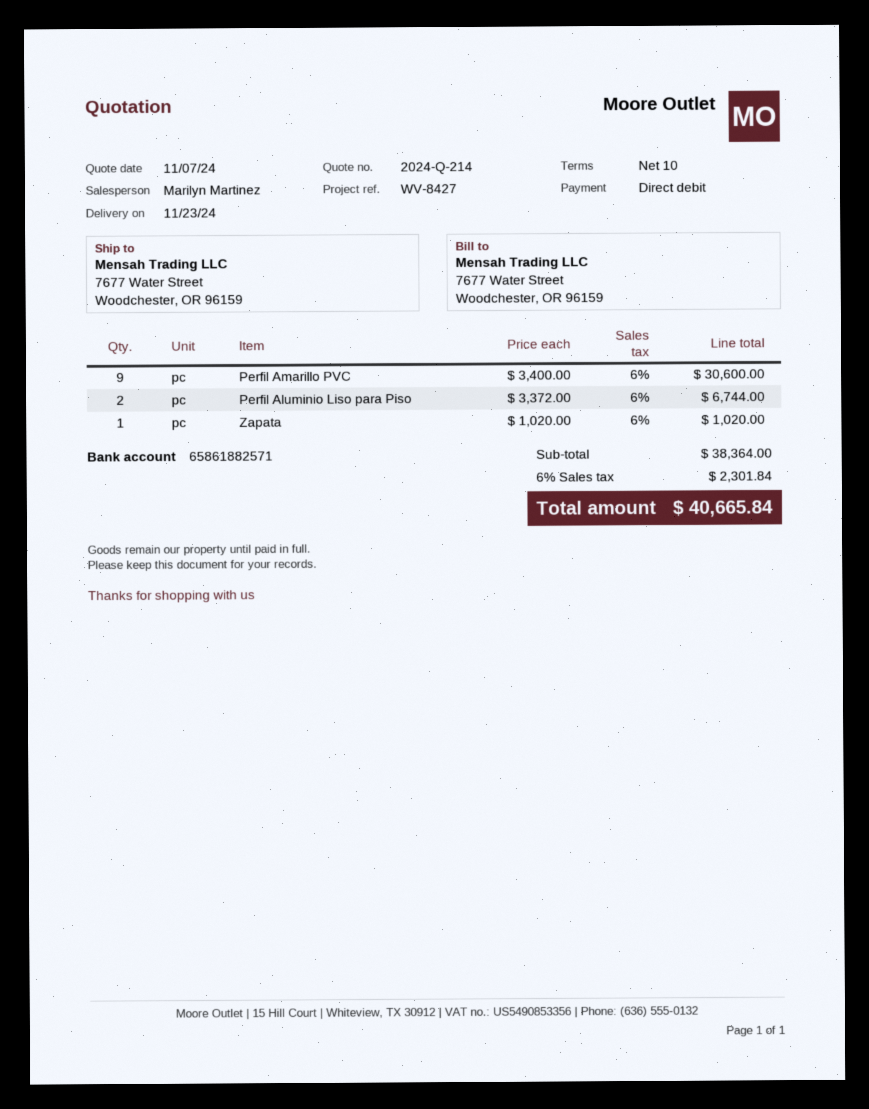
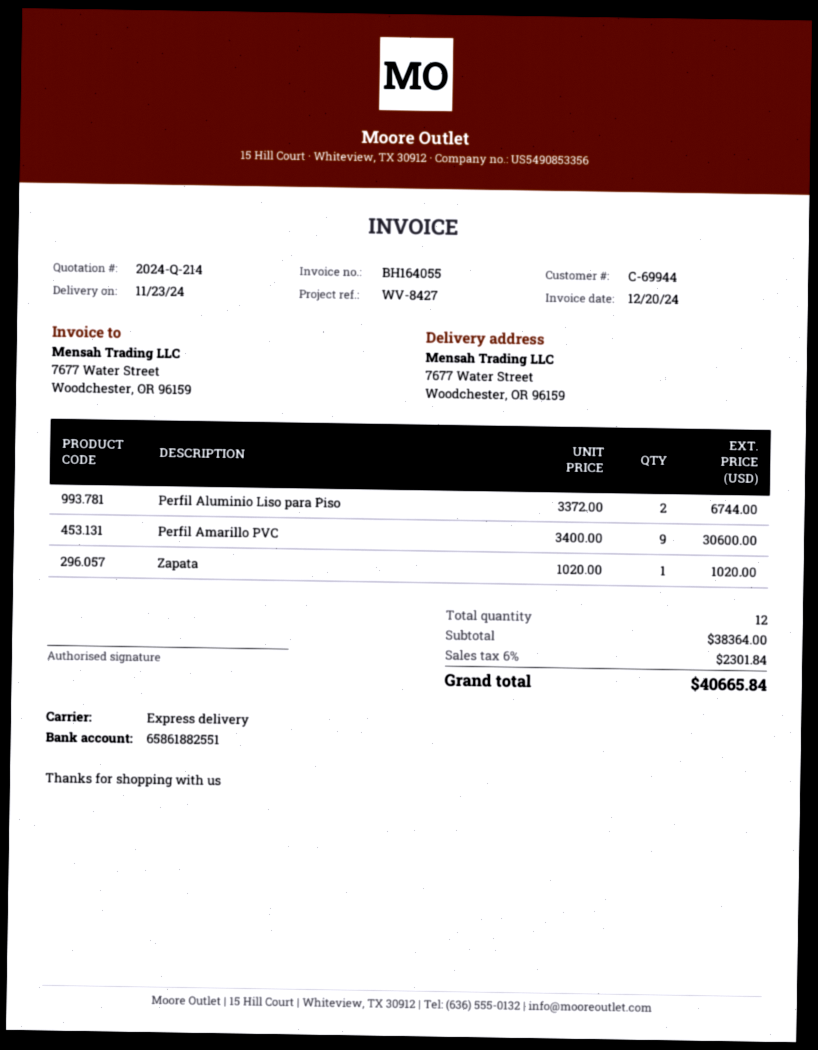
bank account: 65861882571 -> 65861882551

